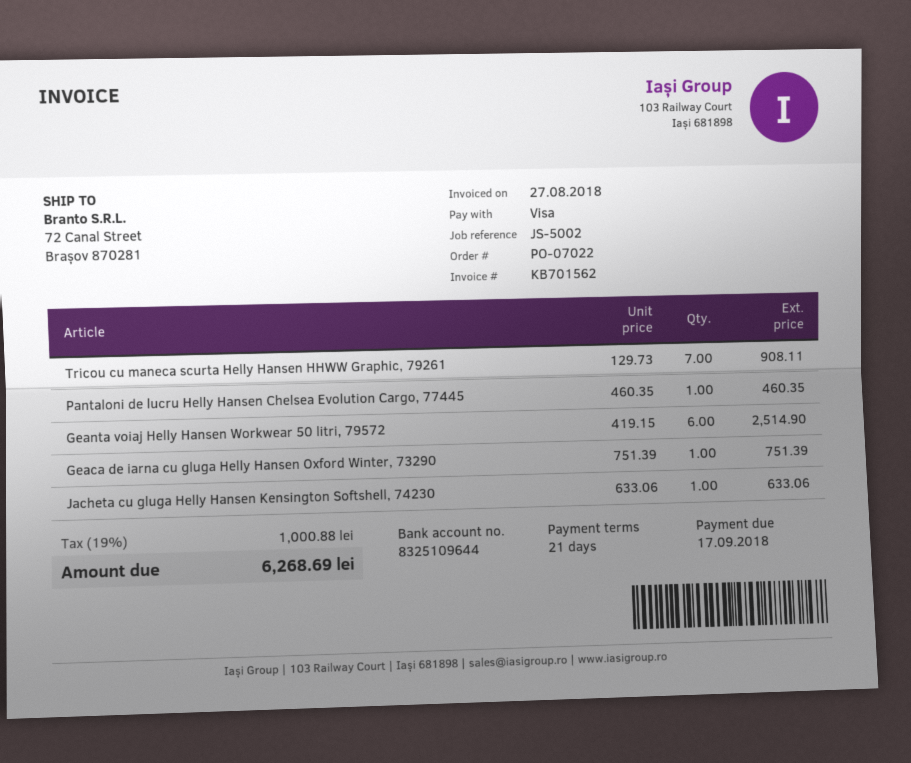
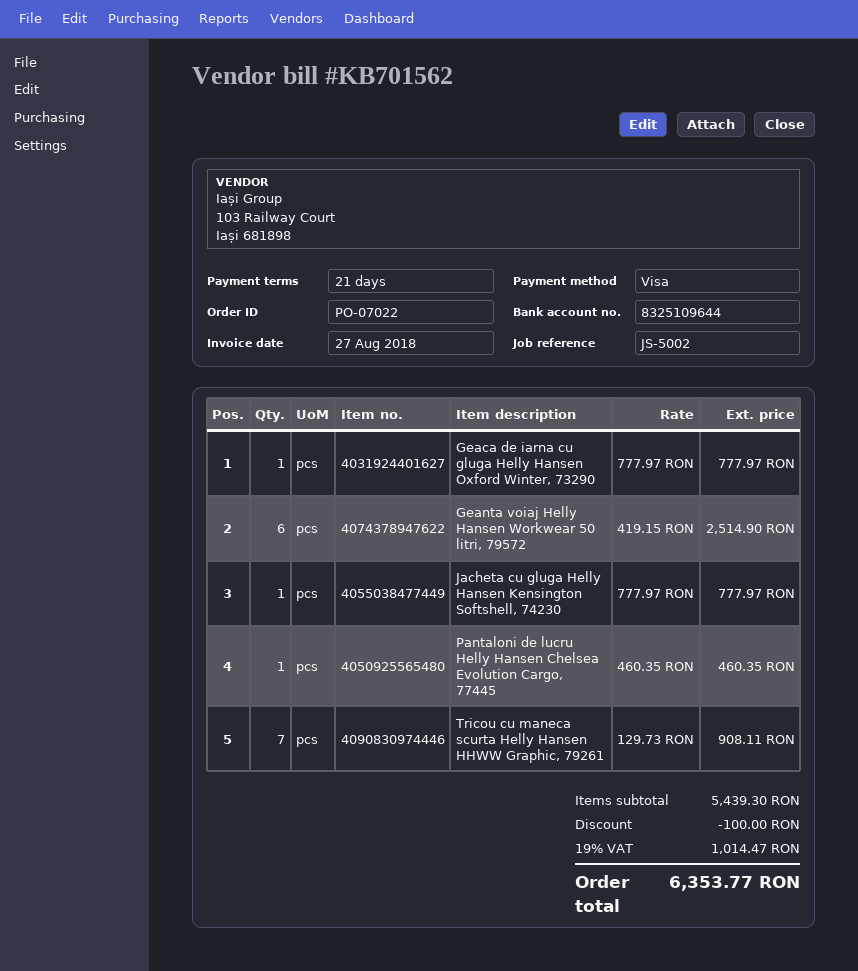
Geaca de iarna cu gluga Helly Hansen Oxford Winter, 73290: 1 x 751.39 = 751.39 -> 1 x 777.97 = 777.97
Jacheta cu gluga Helly Hansen Kensington Softshell, 74230: 1 x 633.06 = 633.06 -> 1 x 777.97 = 777.97
discount: none -> 100.00
tax: 19% = 1000.88 -> 19% = 1014.47
total: 6268.69 -> 6353.77

